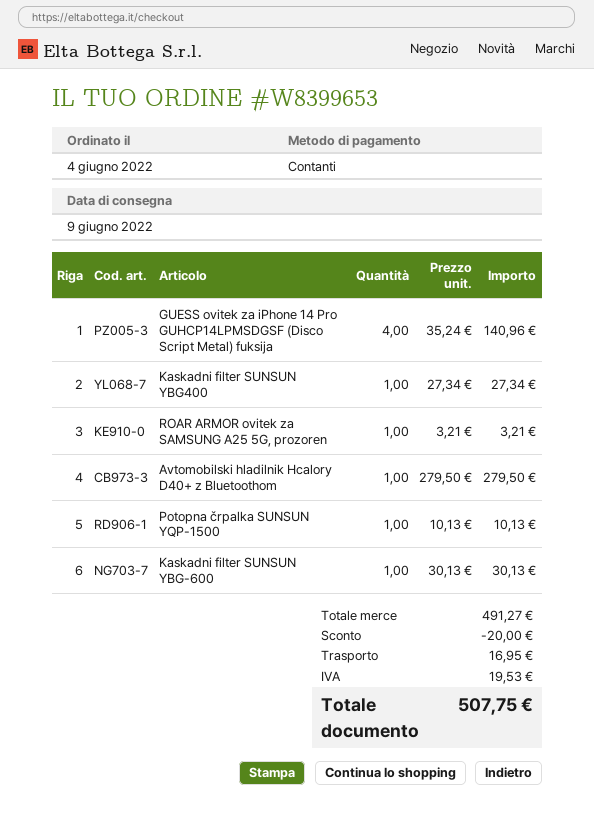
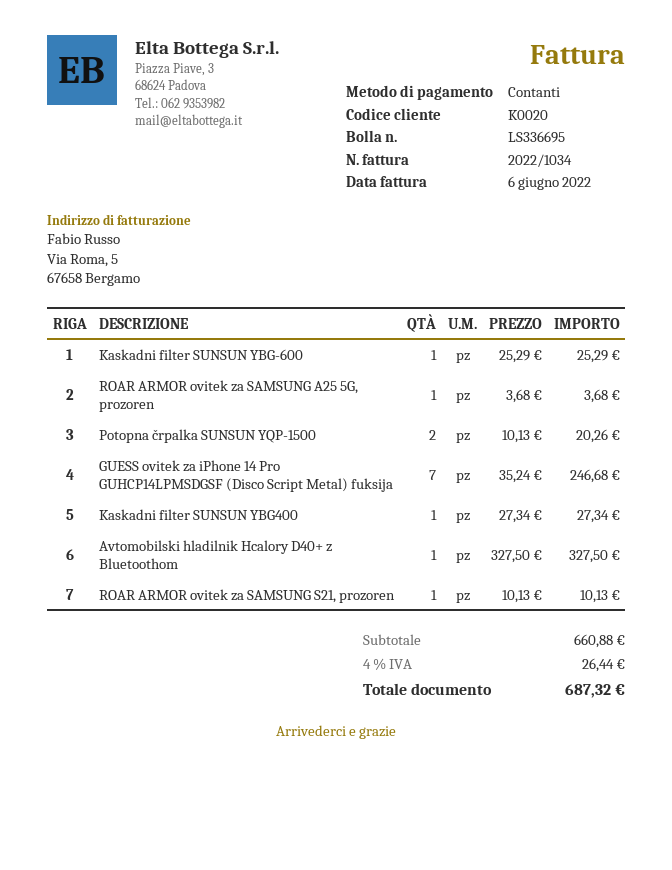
GUESS ovitek za iPhone 14 Pro GUHCP14LPMSDGSF (Disco Script Metal) fuksija: 4 x 35.24 = 140.96 -> 7 x 35.24 = 246.68
ROAR ARMOR ovitek za SAMSUNG A25 5G, prozoren: 1 x 3.21 = 3.21 -> 1 x 3.68 = 3.68
Avtomobilski hladilnik Hcalory D40+ z Bluetoothom: 1 x 279.50 = 279.50 -> 1 x 327.50 = 327.50
Potopna črpalka SUNSUN YQP-1500: 1 x 10.13 = 10.13 -> 2 x 10.13 = 20.26
Kaskadni filter SUNSUN YBG-600: 1 x 30.13 = 30.13 -> 1 x 25.29 = 25.29
ROAR ARMOR ovitek za SAMSUNG S21, prozoren: none -> 1 x 10.13 = 10.13
subtotal: 491.27 -> 660.88
discount: 20.00 -> none
shipping: 16.95 -> none
tax: 19.53 -> 26.44
total: 507.75 -> 687.32

